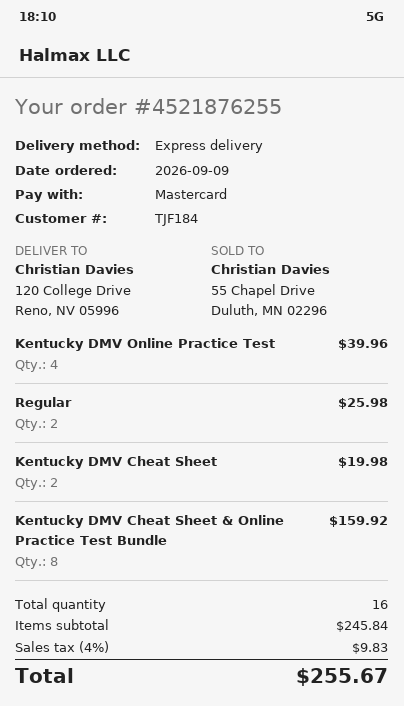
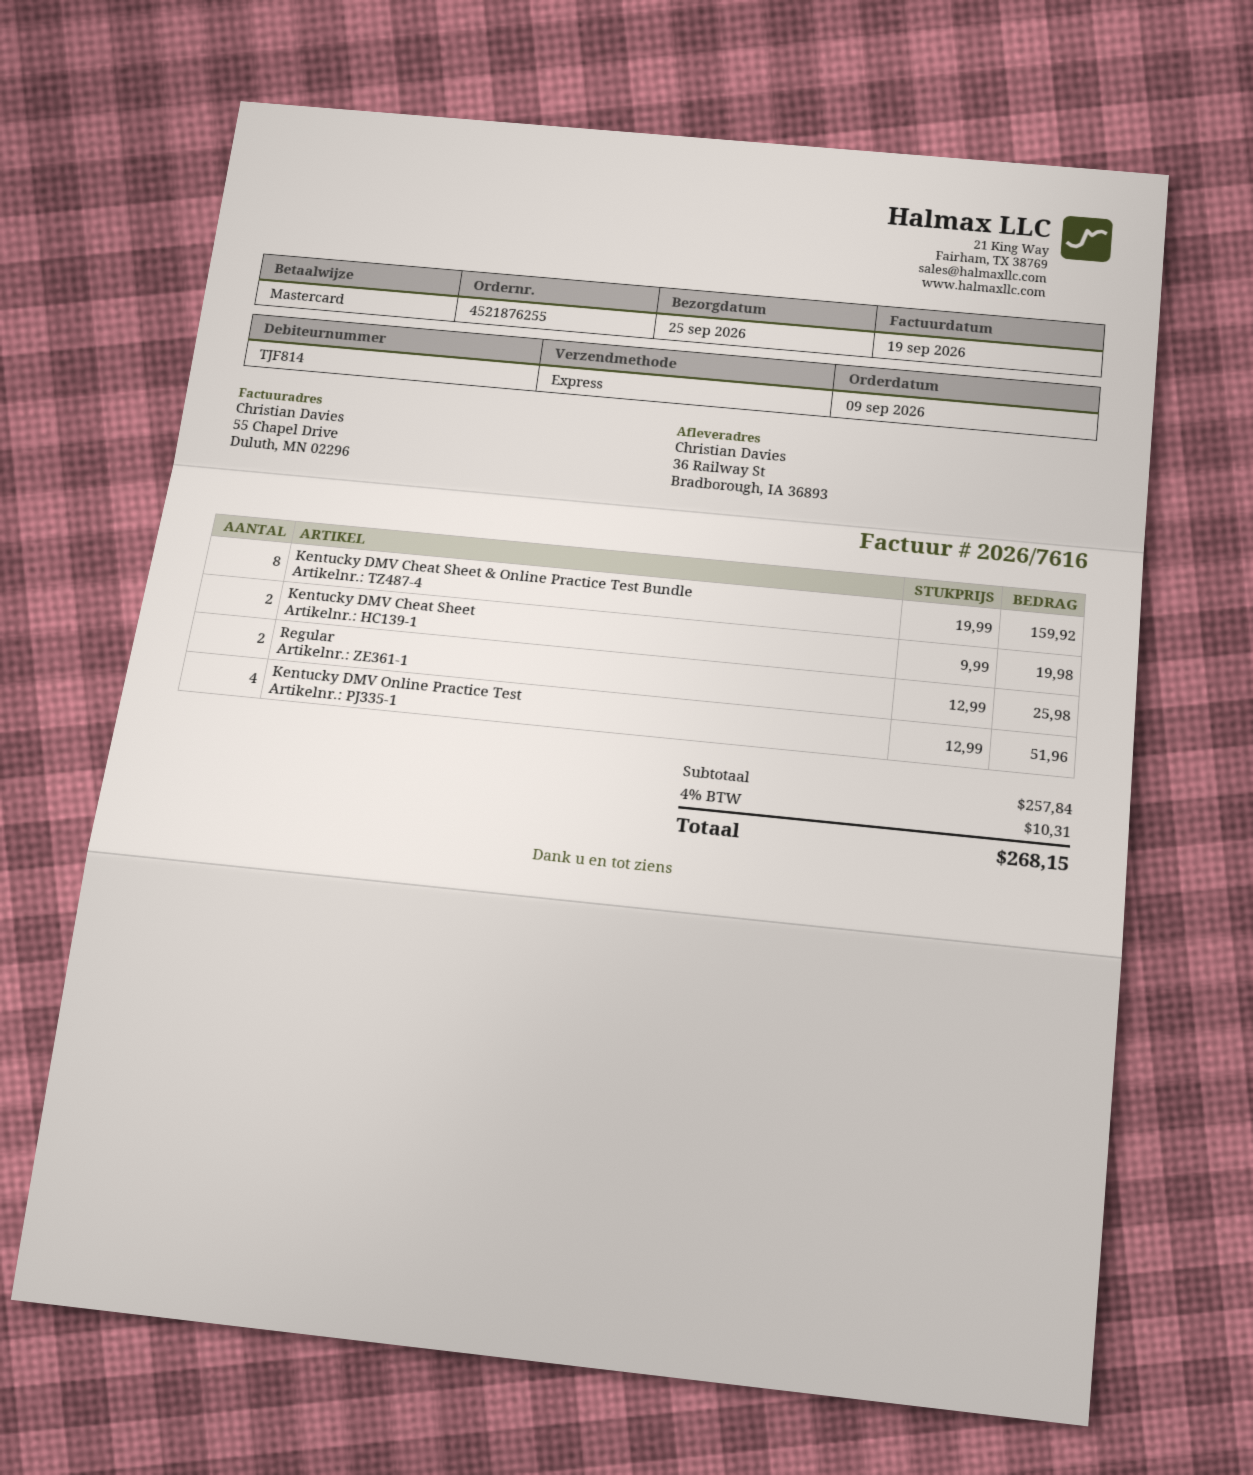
customer number: TJF184 -> TJF814
ship to: 120 College Drive, Reno, NV 05996 -> 36 Railway St, Bradborough, IA 36893
Kentucky DMV Online Practice Test: 4 for 39.96 -> 4 for 51.96
subtotal: 245.84 -> 257.84
tax: 4% = 9.83 -> 4% = 10.31
total: 255.67 -> 268.15

